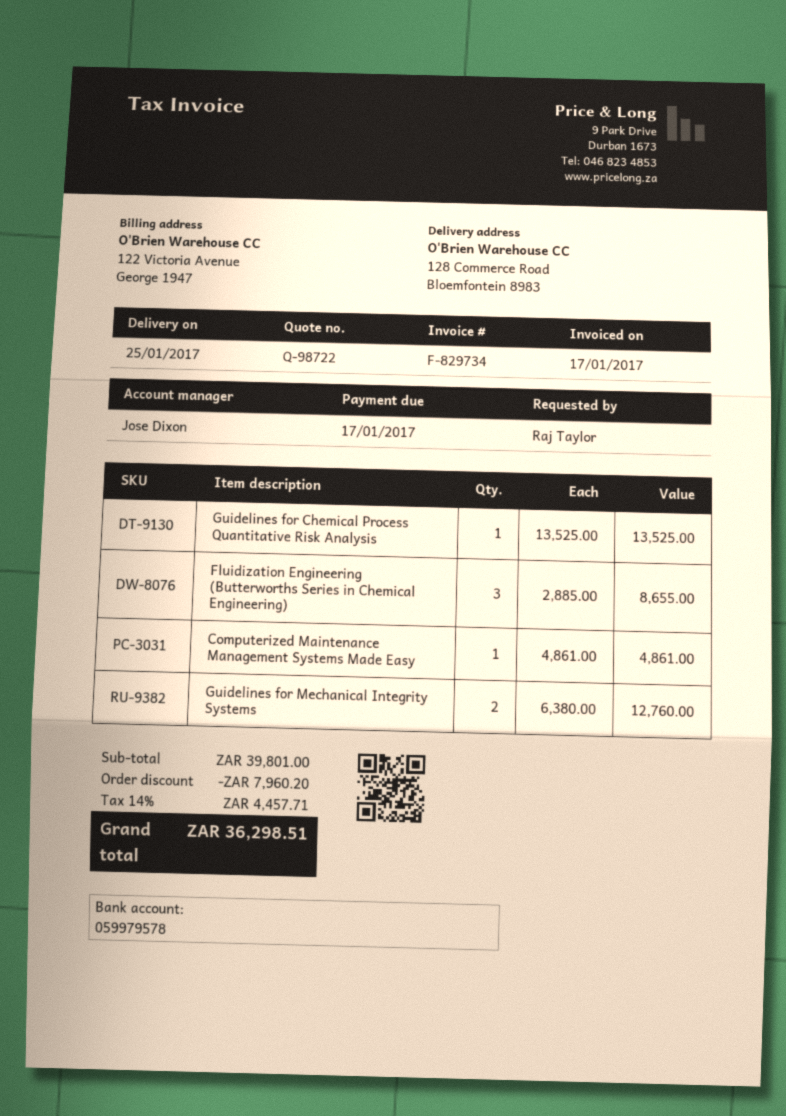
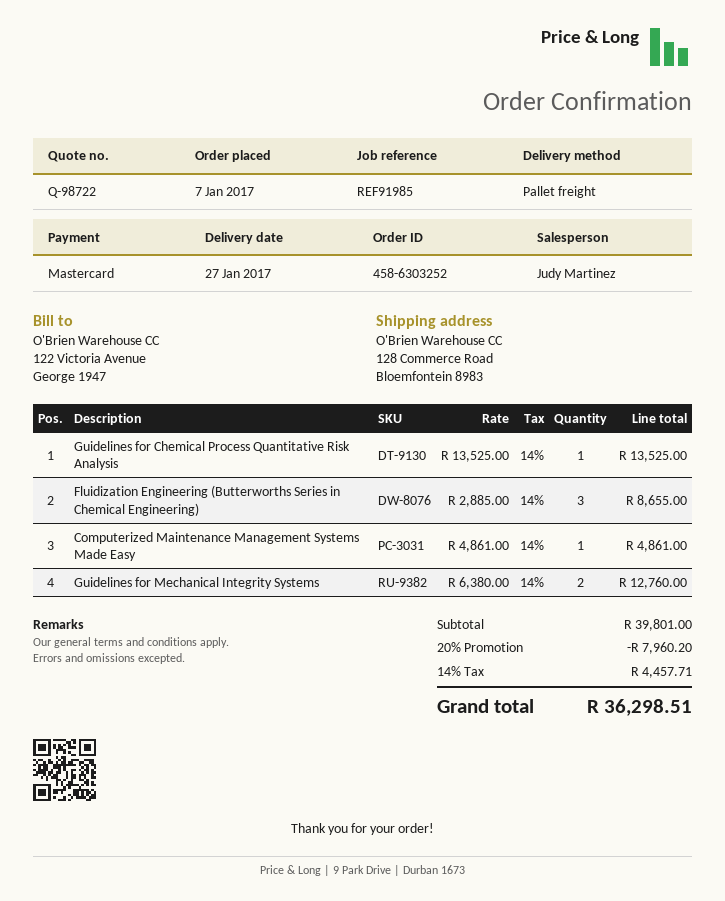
delivery date: 2017-01-25 -> 2017-01-27
sales rep: Jose Dixon -> Judy Martinez

